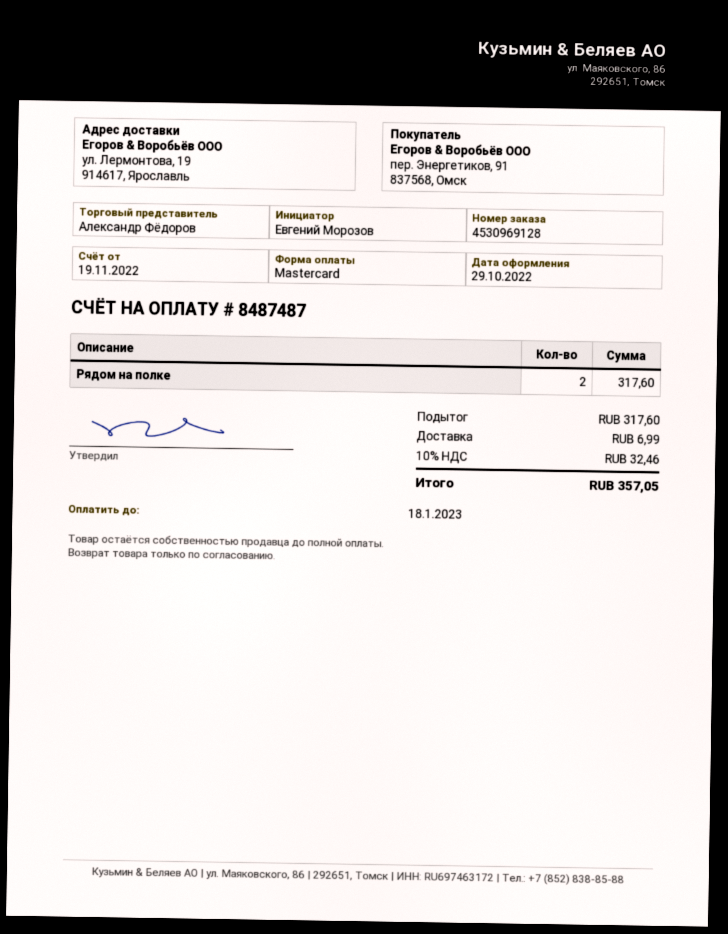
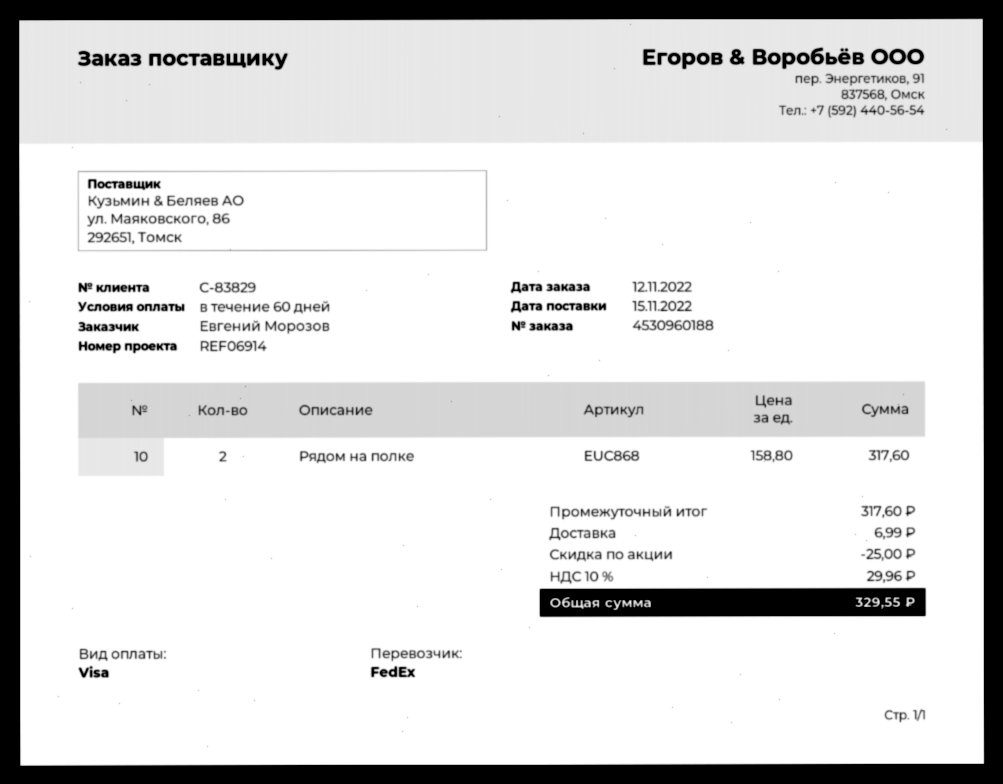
order number: 4530969128 -> 4530960188
order date: 2022-10-29 -> 2022-11-12
payment method: Mastercard -> Visa
discount: none -> 25.00
tax: 10% = 32.46 -> 10% = 29.96
total: 357.05 -> 329.55

